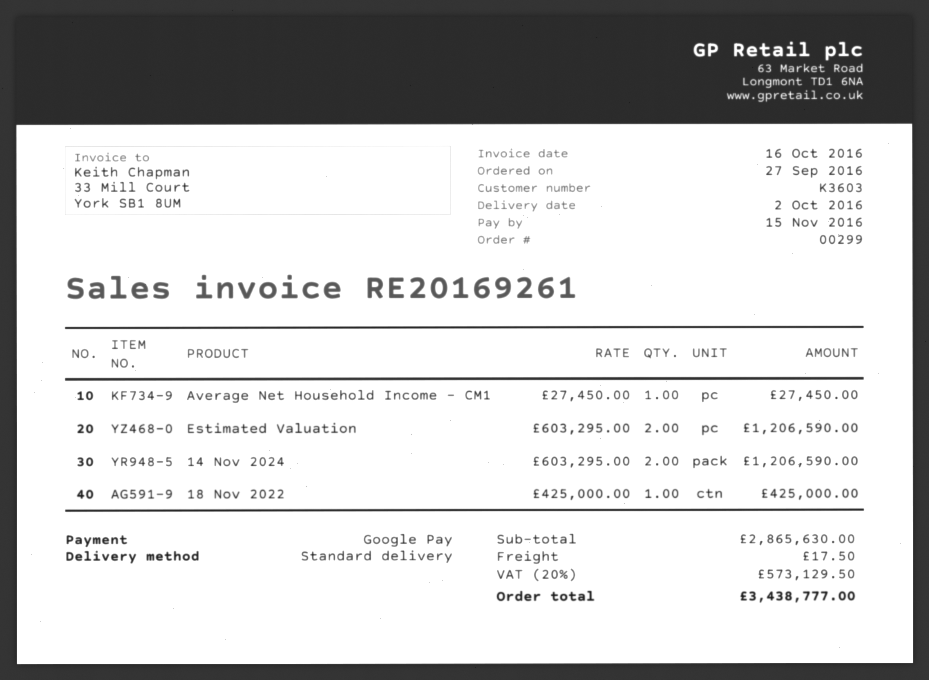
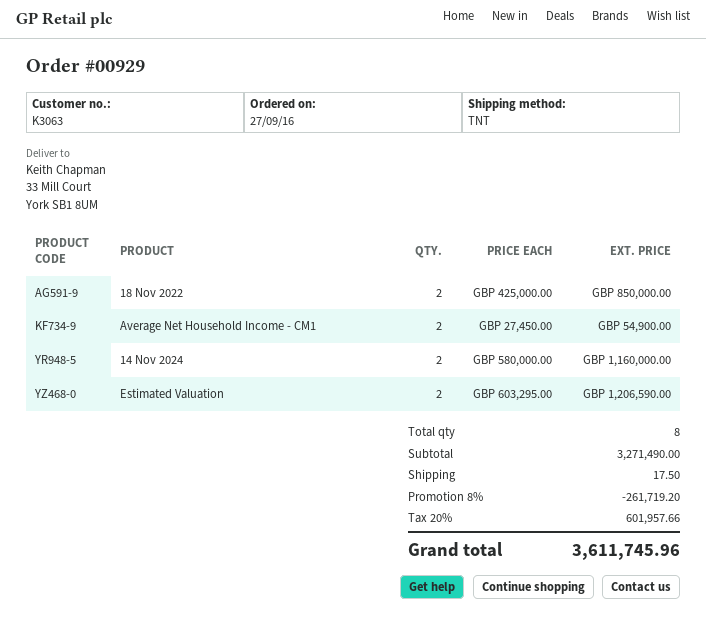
order number: 00299 -> 00929
customer number: K3603 -> K3063
shipping method: standard -> TNT
Average Net Household Income - CM1: 1 x 27450.00 = 27450.00 -> 2 x 27450.00 = 54900.00
14 Nov 2024: 2 x 603295.00 = 1206590.00 -> 2 x 580000.00 = 1160000.00
18 Nov 2022: 1 x 425000.00 = 425000.00 -> 2 x 425000.00 = 850000.00
subtotal: 2865630.00 -> 3271490.00
discount: none -> 8% = 261719.20
tax: 20% = 573129.50 -> 20% = 601957.66
total: 3438777.00 -> 3611745.96

